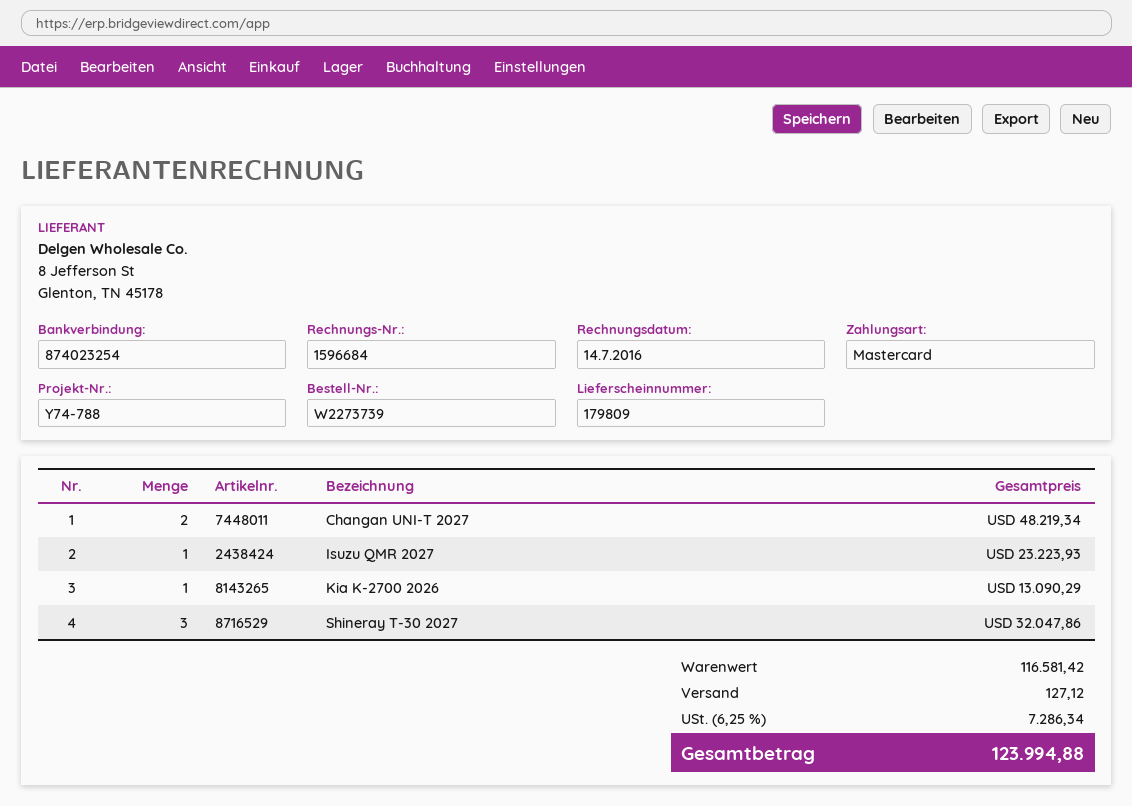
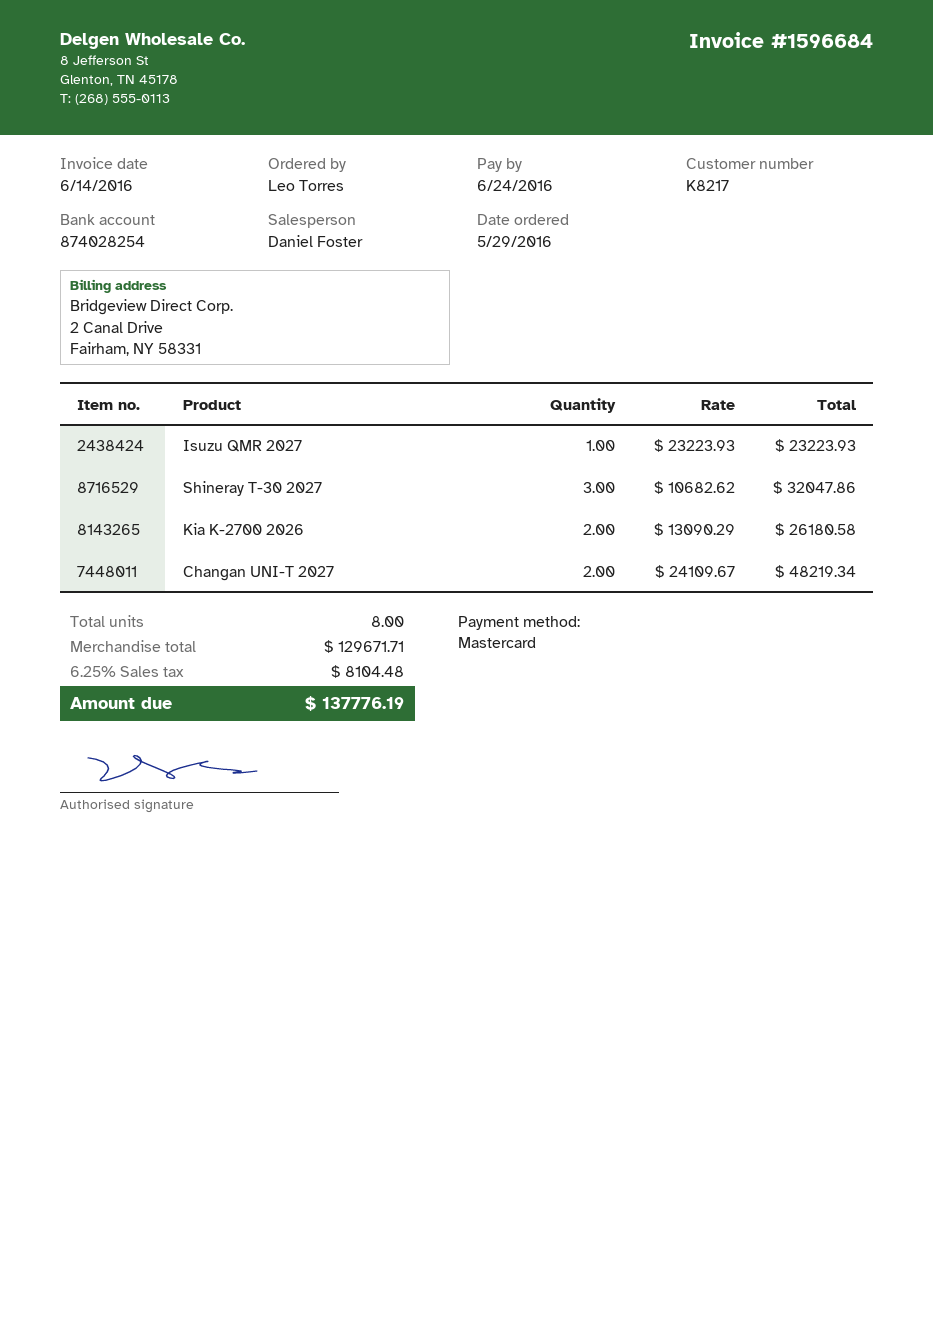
invoice date: 2016-07-14 -> 2016-06-14
bank account: 874023254 -> 874028254
Kia K-2700 2026: 1 for 13090.29 -> 2 for 26180.58
subtotal: 116581.42 -> 129671.71
shipping: 127.12 -> none
tax: 6.25% = 7286.34 -> 6.25% = 8104.48
total: 123994.88 -> 137776.19

